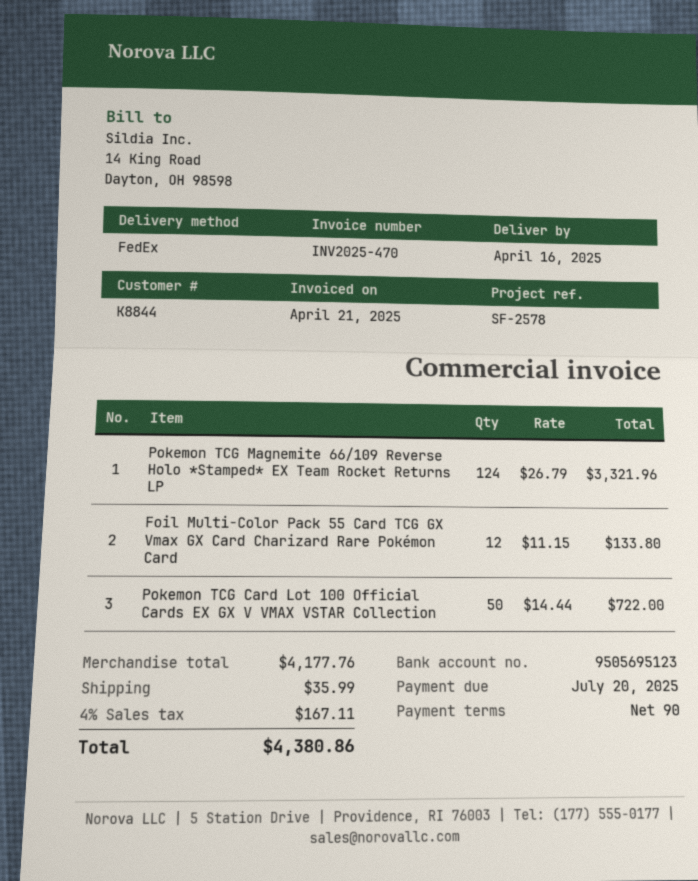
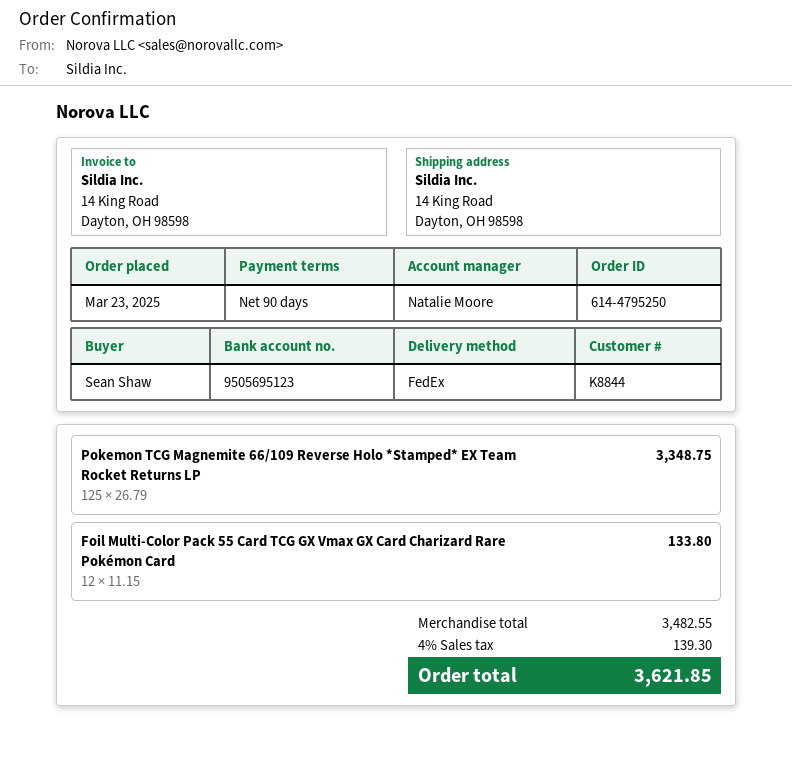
Pokemon TCG Magnemite 66/109 Reverse Holo *Stamped* EX Team Rocket Returns LP: 124 x 26.79 = 3321.96 -> 125 x 26.79 = 3348.75
Pokemon TCG Card Lot 100 Official Cards EX GX V VMAX VSTAR Collection: 50 x 14.44 = 722.00 -> none
subtotal: 4177.76 -> 3482.55
shipping: 35.99 -> none
tax: 4% = 167.11 -> 4% = 139.30
total: 4380.86 -> 3621.85

